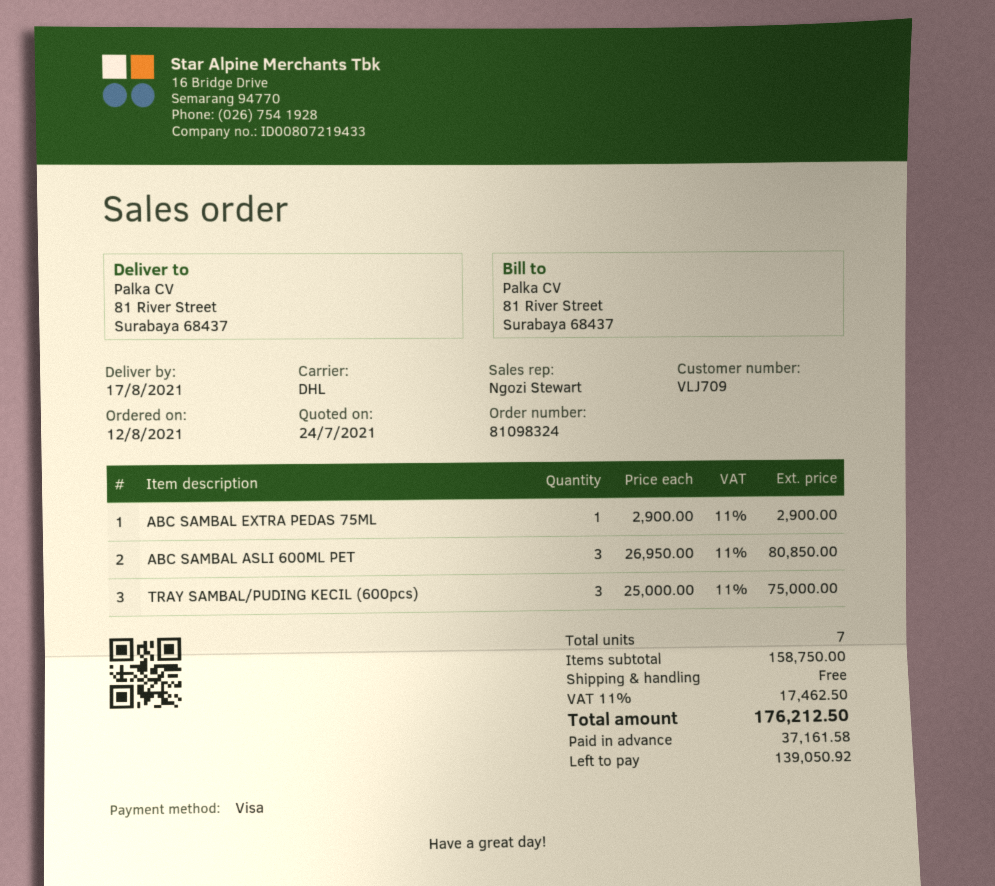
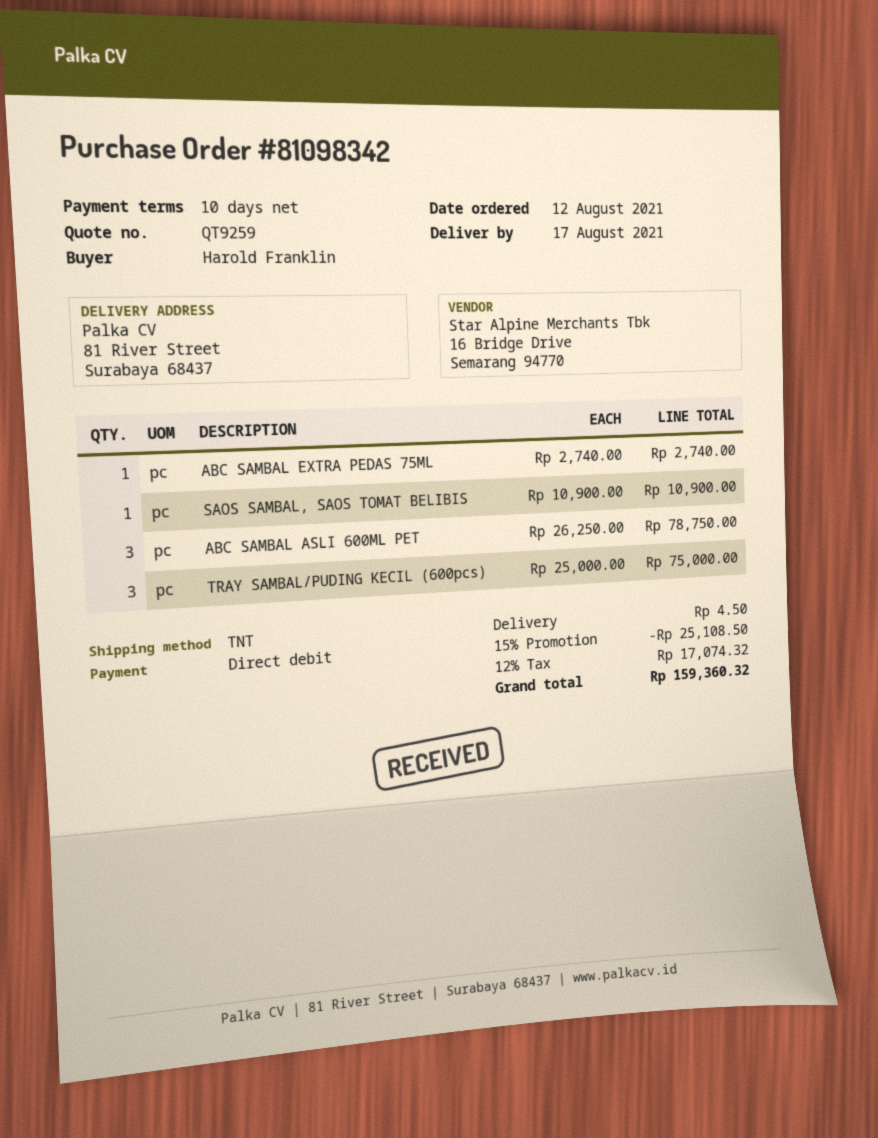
order number: 81098324 -> 81098342
payment method: Visa -> direct debit
shipping method: DHL -> TNT
ABC SAMBAL EXTRA PEDAS 75ML: 1 x 2900.00 = 2900.00 -> 1 x 2740.00 = 2740.00
ABC SAMBAL ASLI 600ML PET: 3 x 26950.00 = 80850.00 -> 3 x 26250.00 = 78750.00
SAOS SAMBAL, SAOS TOMAT BELIBIS: none -> 1 x 10900.00 = 10900.00
discount: none -> 15% = 25108.50
shipping: 0.00 -> 4.50
tax: 11% = 17462.50 -> 12% = 17074.32
total: 176212.50 -> 159360.32

